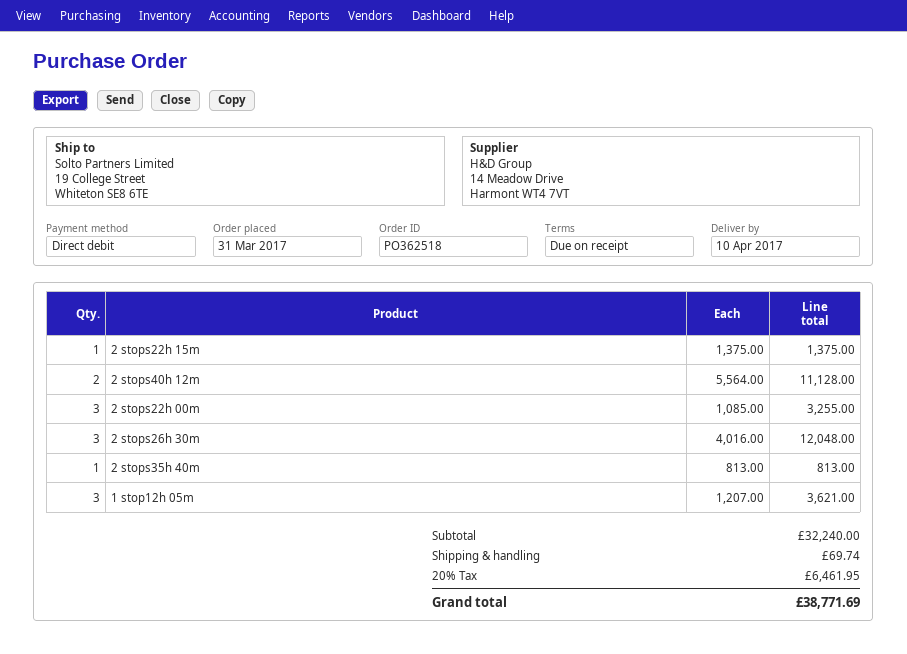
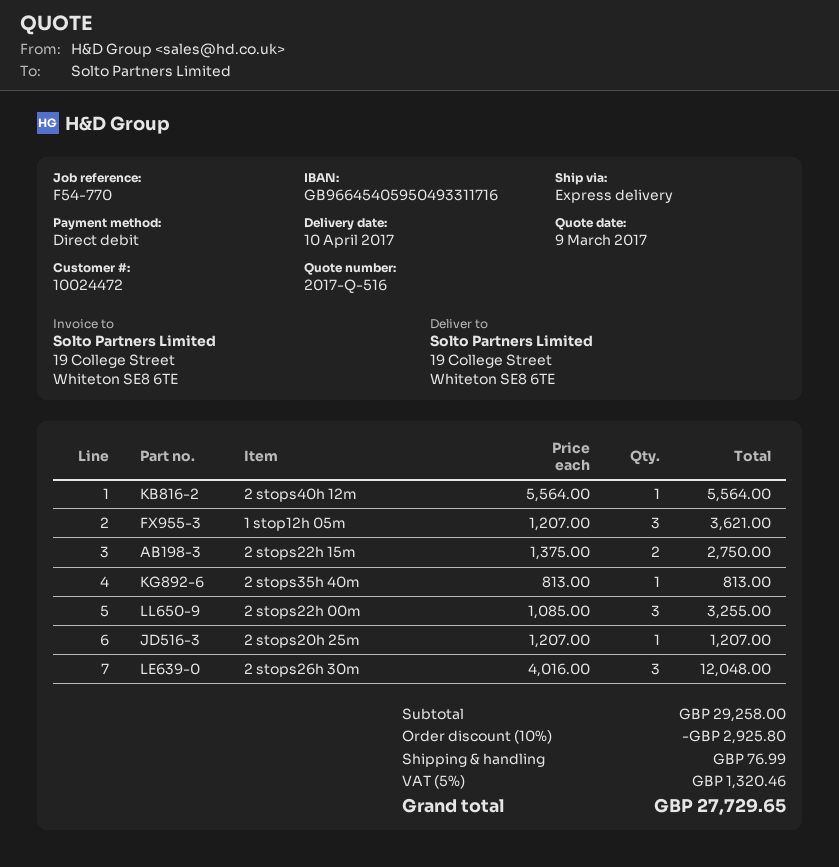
2 stops22h 15m: 1 x 1375.00 = 1375.00 -> 2 x 1375.00 = 2750.00
2 stops40h 12m: 2 x 5564.00 = 11128.00 -> 1 x 5564.00 = 5564.00
2 stops20h 25m: none -> 1 x 1207.00 = 1207.00
subtotal: 32240.00 -> 29258.00
discount: none -> 10% = 2925.80
shipping: 69.74 -> 76.99
tax: 20% = 6461.95 -> 5% = 1320.46
total: 38771.69 -> 27729.65

